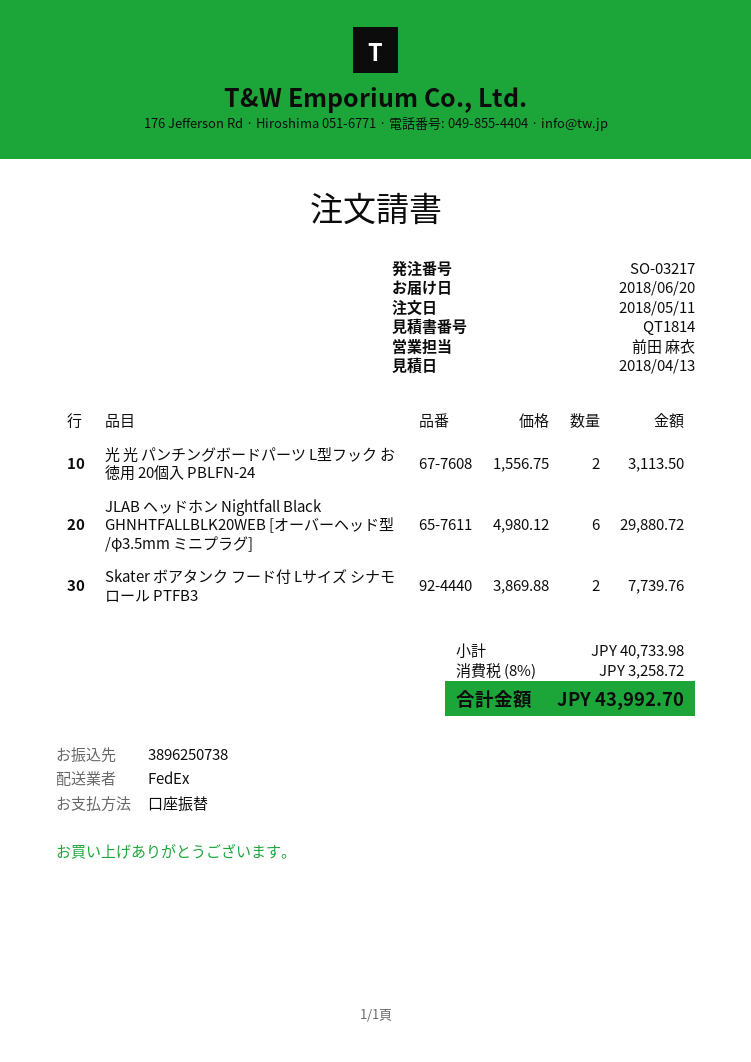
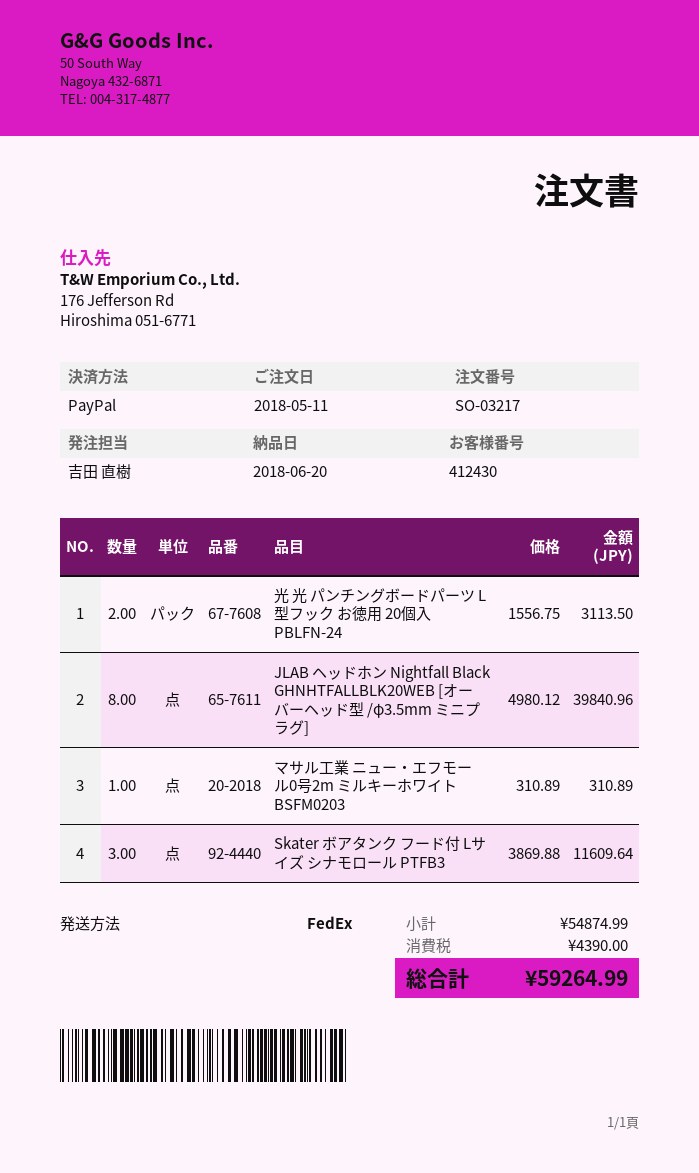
payment method: direct debit -> PayPal
JLAB ヘッドホン Nightfall Black GHNHTFALLBLK20WEB [オーバーヘッド型 /φ3.5mm ミニプラグ]: 6 x 4980.12 = 29880.72 -> 8 x 4980.12 = 39840.96
Skater ボアタンク フード付 Lサイズ シナモロール PTFB3: 2 x 3869.88 = 7739.76 -> 3 x 3869.88 = 11609.64
マサル工業 ニュー・エフモール0号2m ミルキーホワイト BSFM0203: none -> 1 x 310.89 = 310.89
subtotal: 40733.98 -> 54874.99
tax: 3258.72 -> 4390.00
total: 43992.70 -> 59264.99

